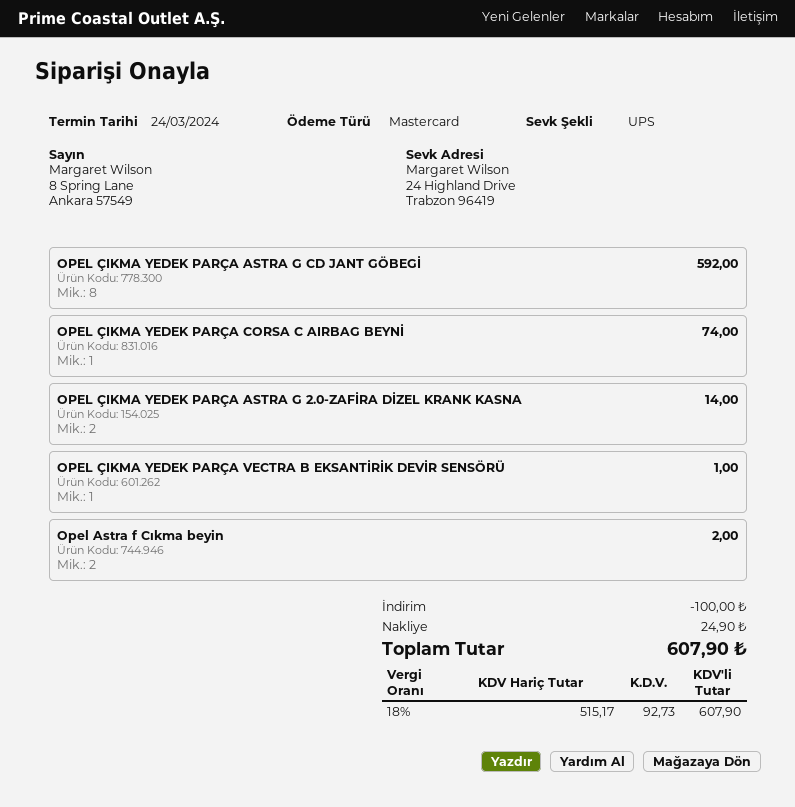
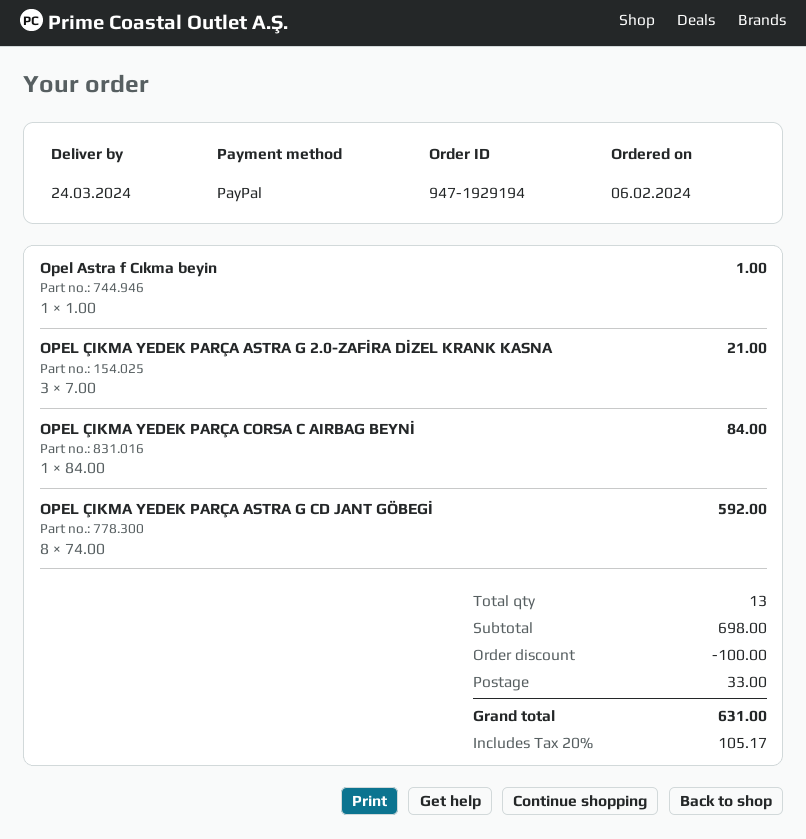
payment method: Mastercard -> PayPal
OPEL ÇIKMA YEDEK PARÇA CORSA C AIRBAG BEYNİ: 1 for 74.00 -> 1 for 84.00
OPEL ÇIKMA YEDEK PARÇA ASTRA G 2.0-ZAFİRA DİZEL KRANK KASNA: 2 for 14.00 -> 3 for 21.00
OPEL ÇIKMA YEDEK PARÇA VECTRA B EKSANTİRİK DEVİR SENSÖRÜ: 1 for 1.00 -> none
Opel Astra f Cıkma beyin: 2 for 2.00 -> 1 for 1.00
shipping: 24.90 -> 33.00
tax: 18% = 92.73 -> 20% = 105.17
total: 607.90 -> 631.00

